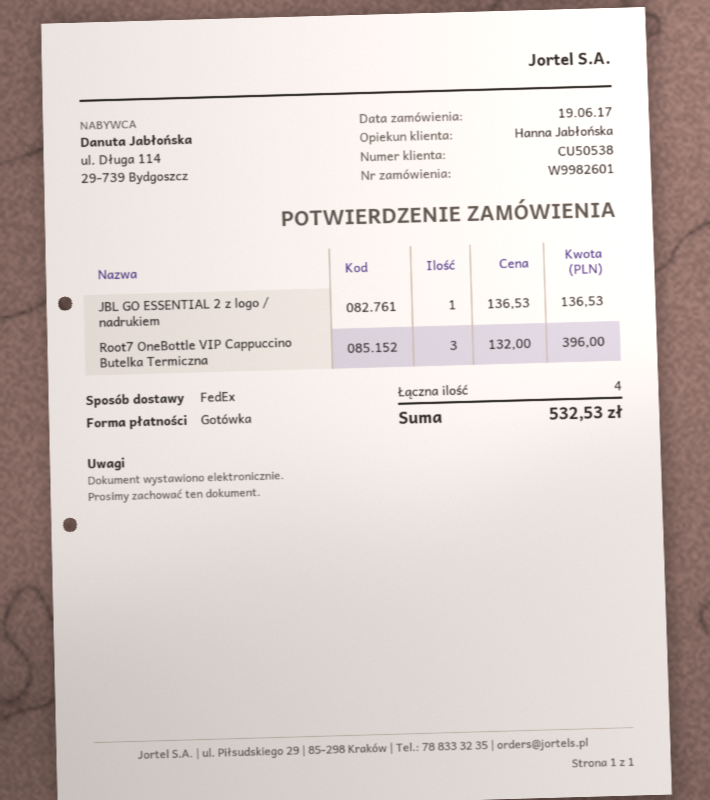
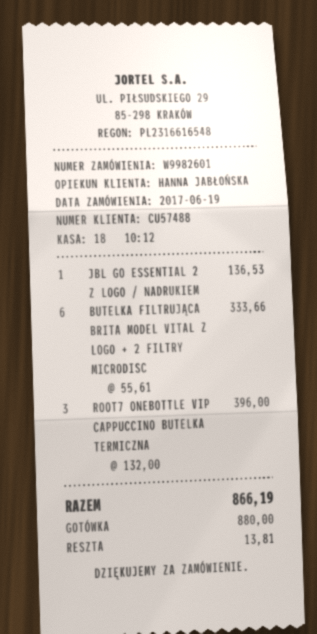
customer number: CU50538 -> CU57488
BUTELKA FILTRUJĄCA BRITA MODEL VITAL Z LOGO + 2 FILTRY MICRODISC: none -> 6 x 55.61 = 333.66
total: 532.53 -> 866.19

